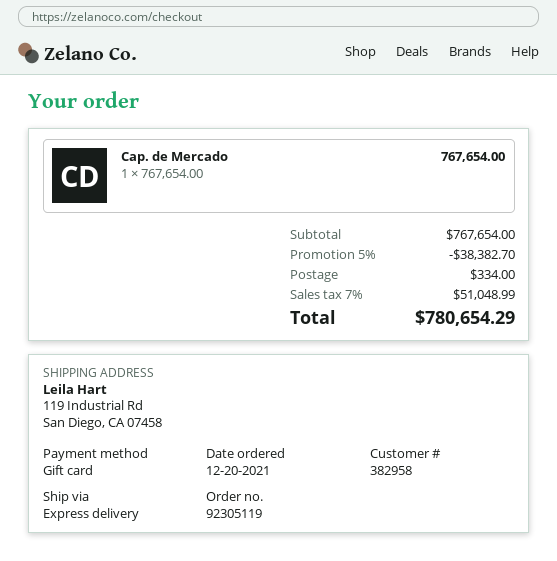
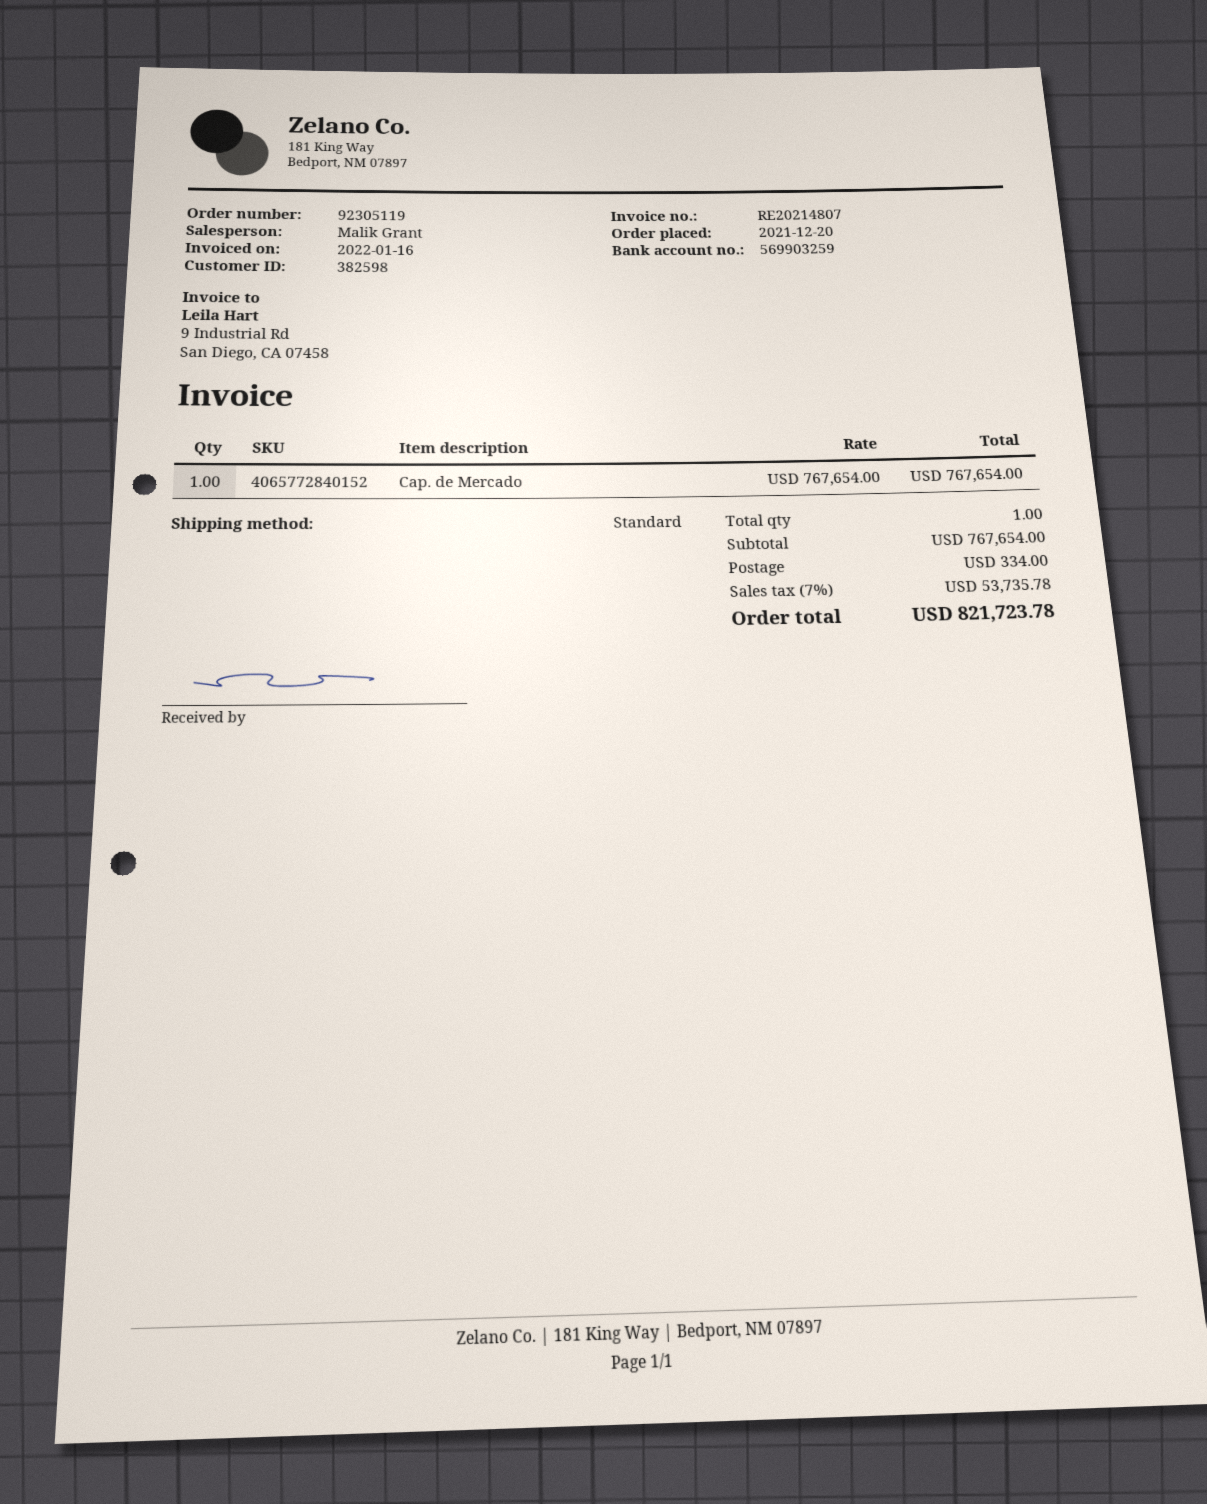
customer number: 382958 -> 382598
shipping method: express -> standard
discount: 5% = 38382.70 -> none
tax: 7% = 51048.99 -> 7% = 53735.78
total: 780654.29 -> 821723.78

